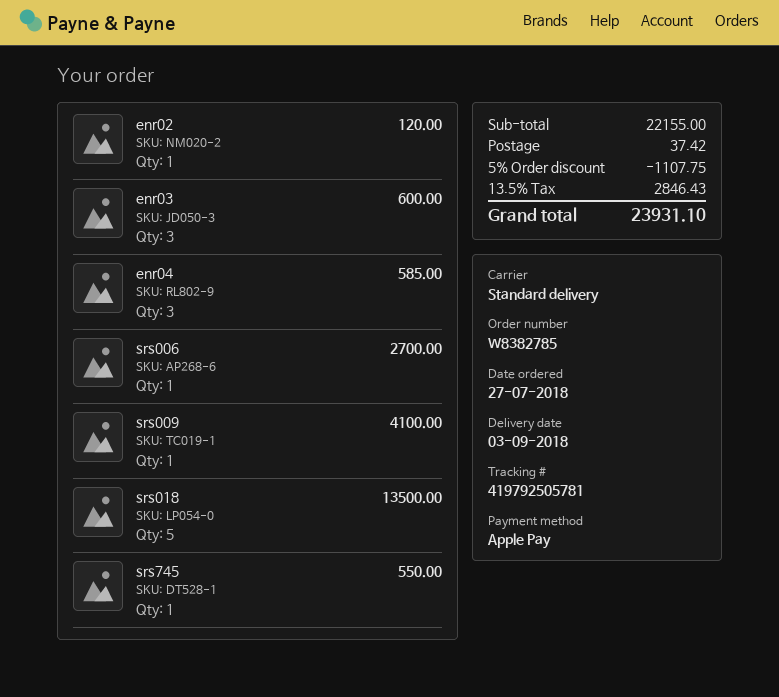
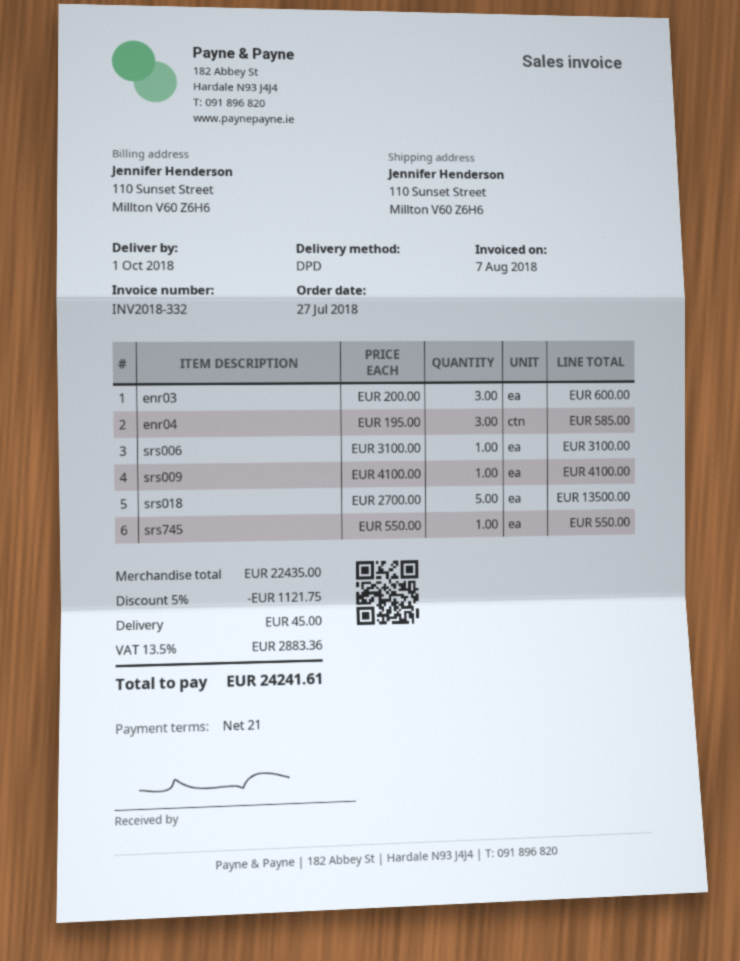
delivery date: 2018-09-03 -> 2018-10-01
shipping method: standard -> DPD
enr02: 1 for 120.00 -> none
srs006: 1 for 2700.00 -> 1 for 3100.00
subtotal: 22155.00 -> 22435.00
discount: 5% = 1107.75 -> 5% = 1121.75
shipping: 37.42 -> 45.00
tax: 13.5% = 2846.43 -> 13.5% = 2883.36
total: 23931.10 -> 24241.61

